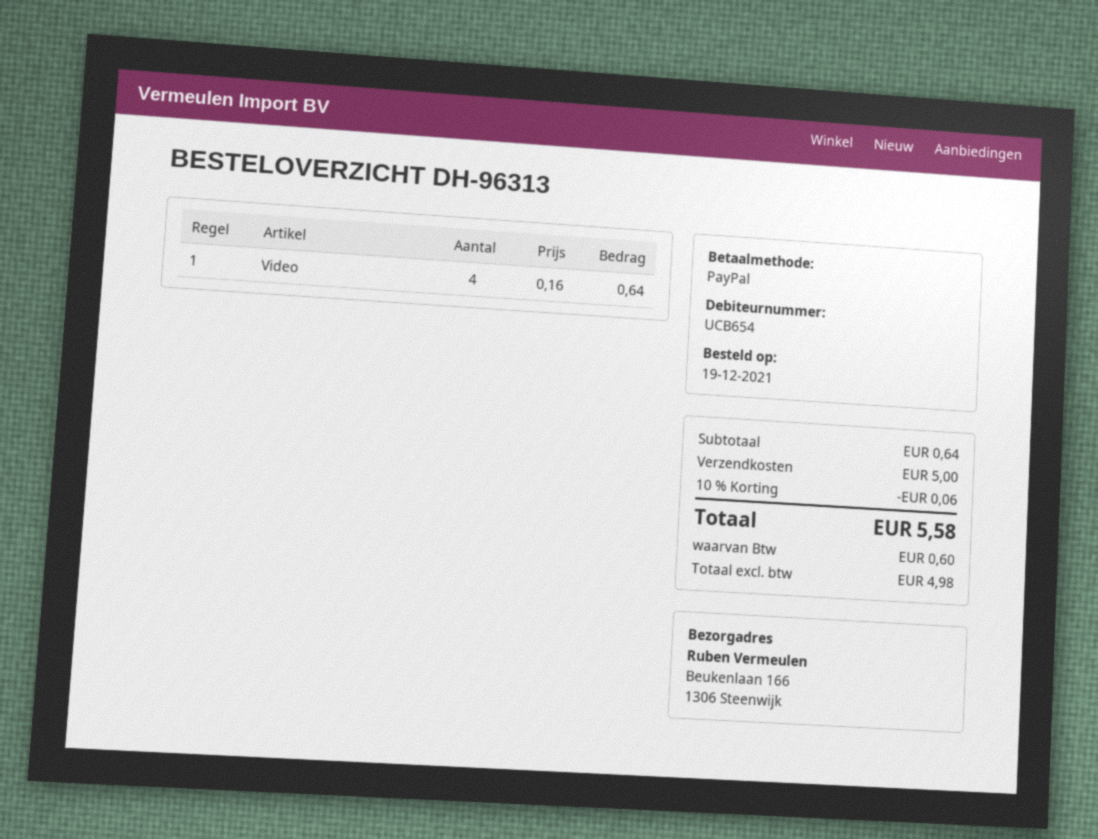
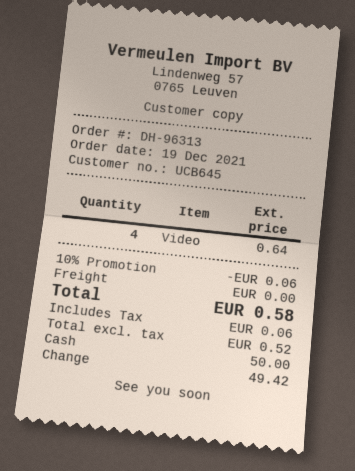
customer number: UCB654 -> UCB645
payment method: PayPal -> cash
shipping: 5.00 -> 0.00
net: 4.98 -> 0.52
tax: 0.60 -> 0.06
total: 5.58 -> 0.58

